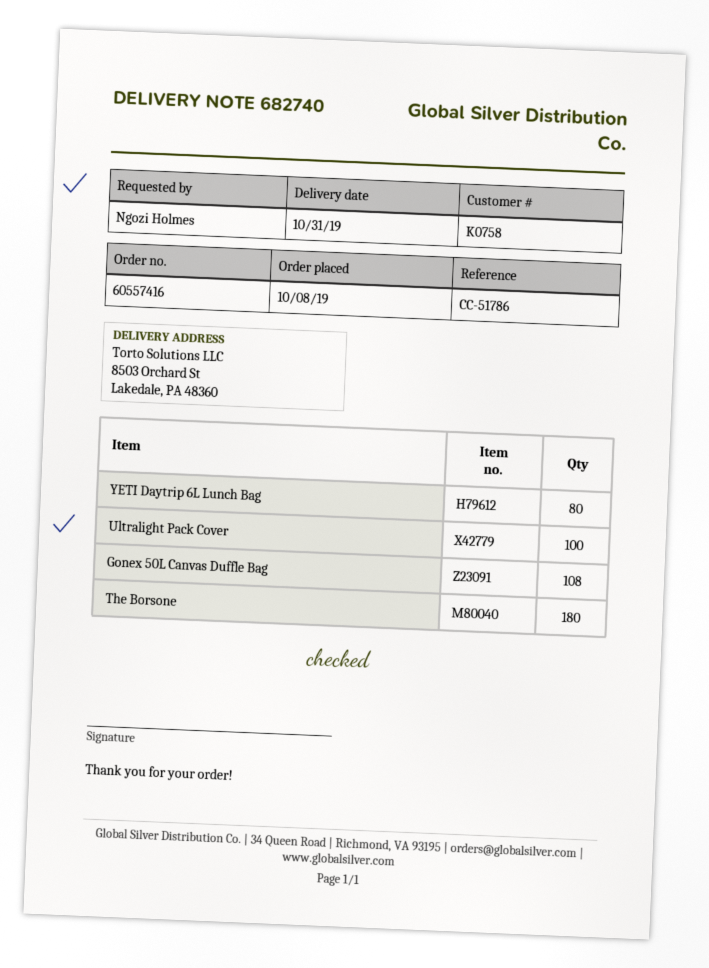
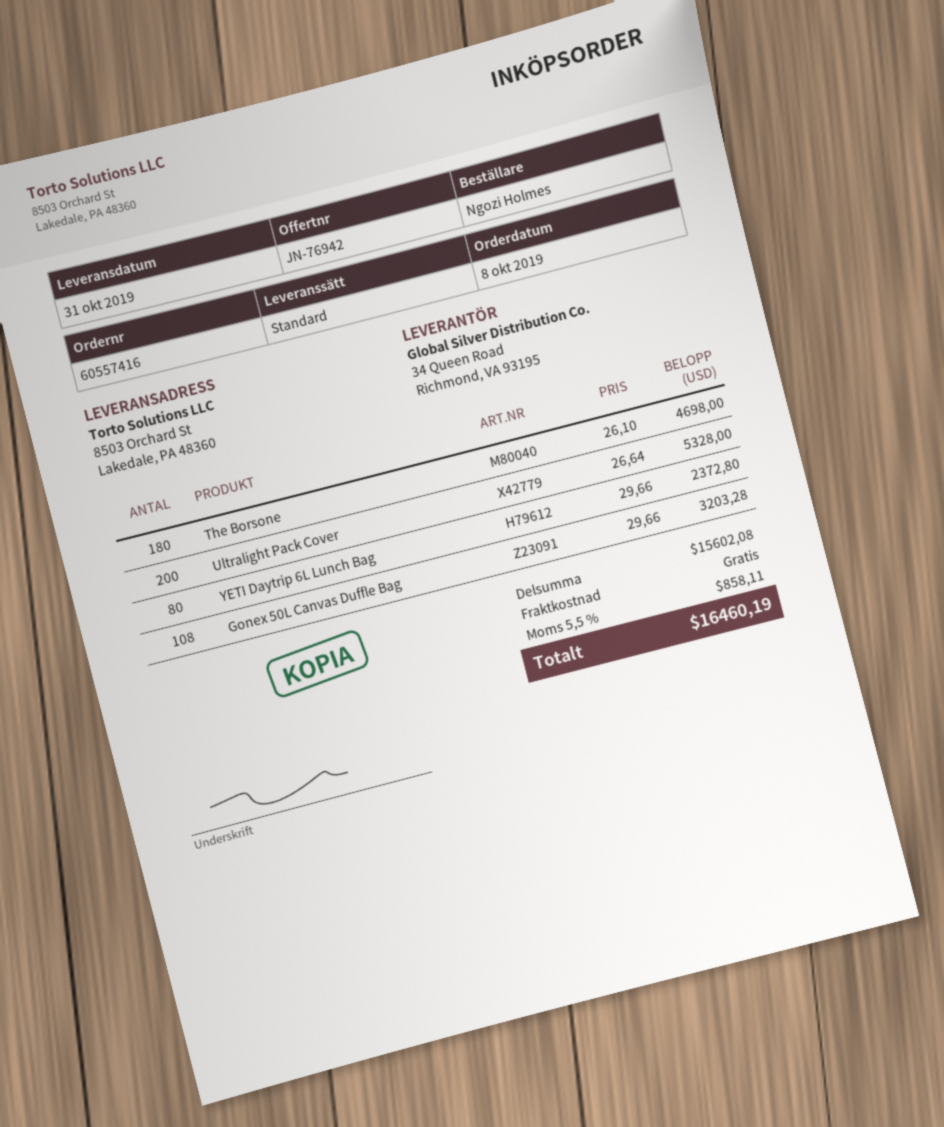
Ultralight Pack Cover: 100 -> 200

